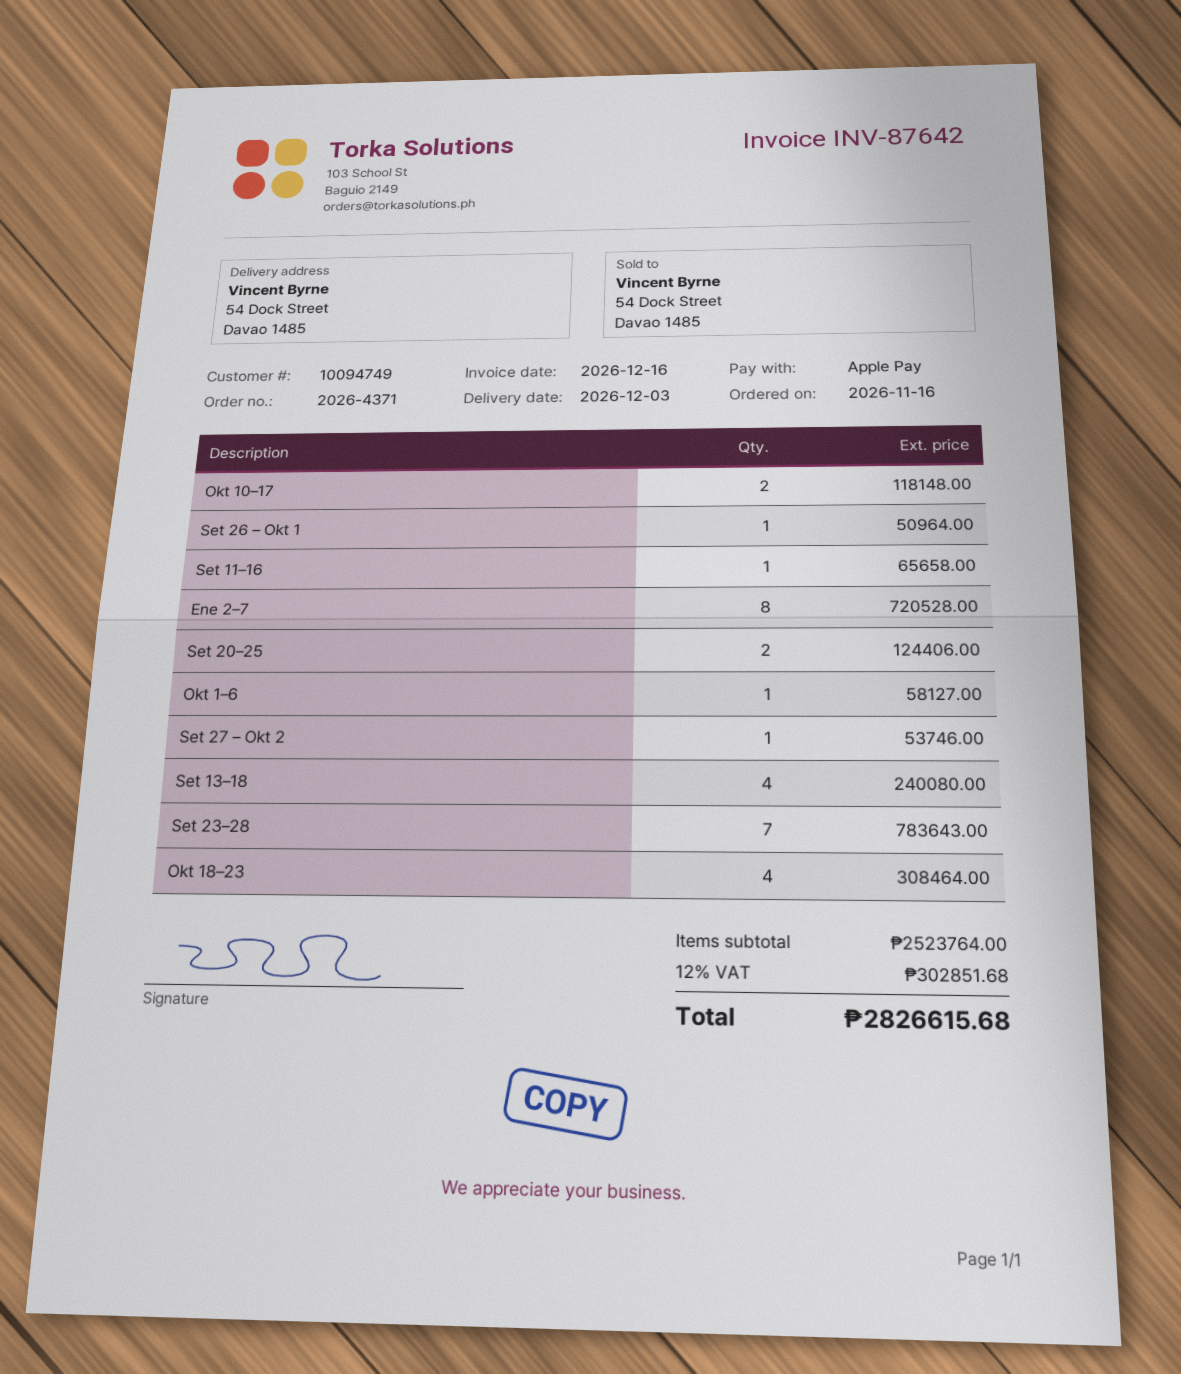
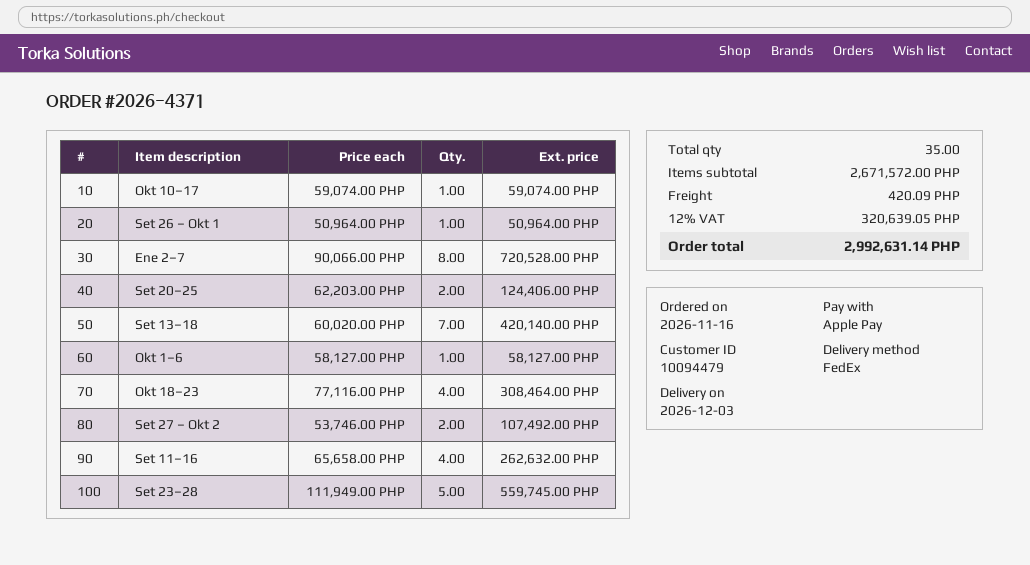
customer number: 10094749 -> 10094479
Okt 10–17: 2 for 118148.00 -> 1 for 59074.00
Set 11–16: 1 for 65658.00 -> 4 for 262632.00
Set 27 – Okt 2: 1 for 53746.00 -> 2 for 107492.00
Set 13–18: 4 for 240080.00 -> 7 for 420140.00
Set 23–28: 7 for 783643.00 -> 5 for 559745.00
subtotal: 2523764.00 -> 2671572.00
shipping: none -> 420.09
tax: 12% = 302851.68 -> 12% = 320639.05
total: 2826615.68 -> 2992631.14

